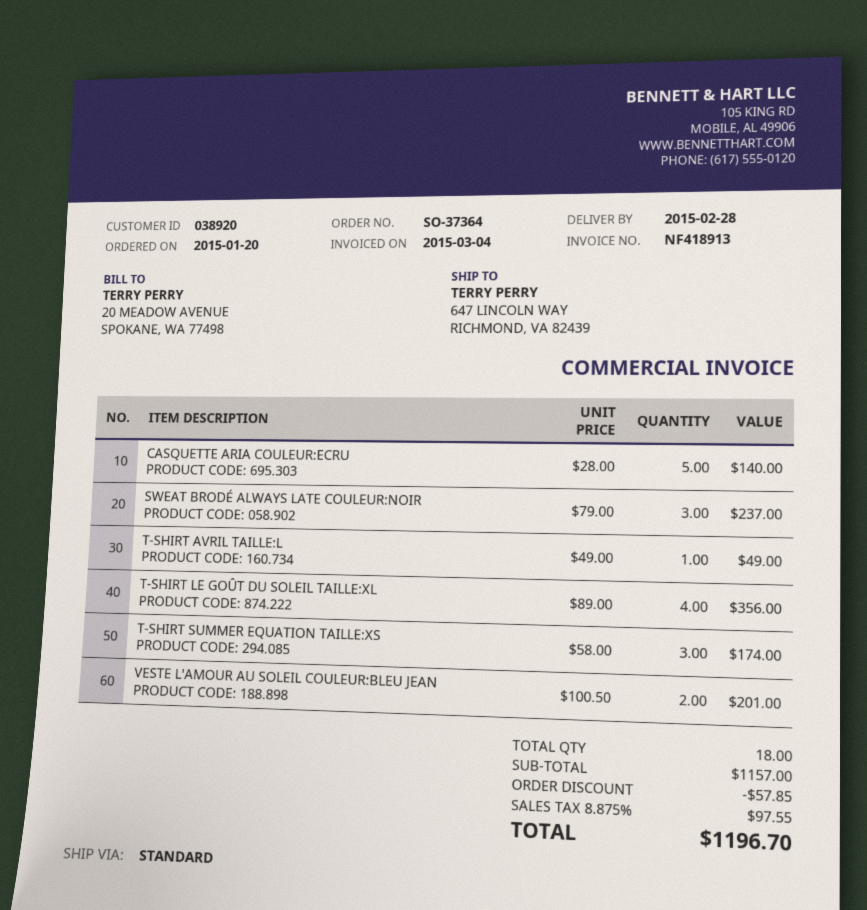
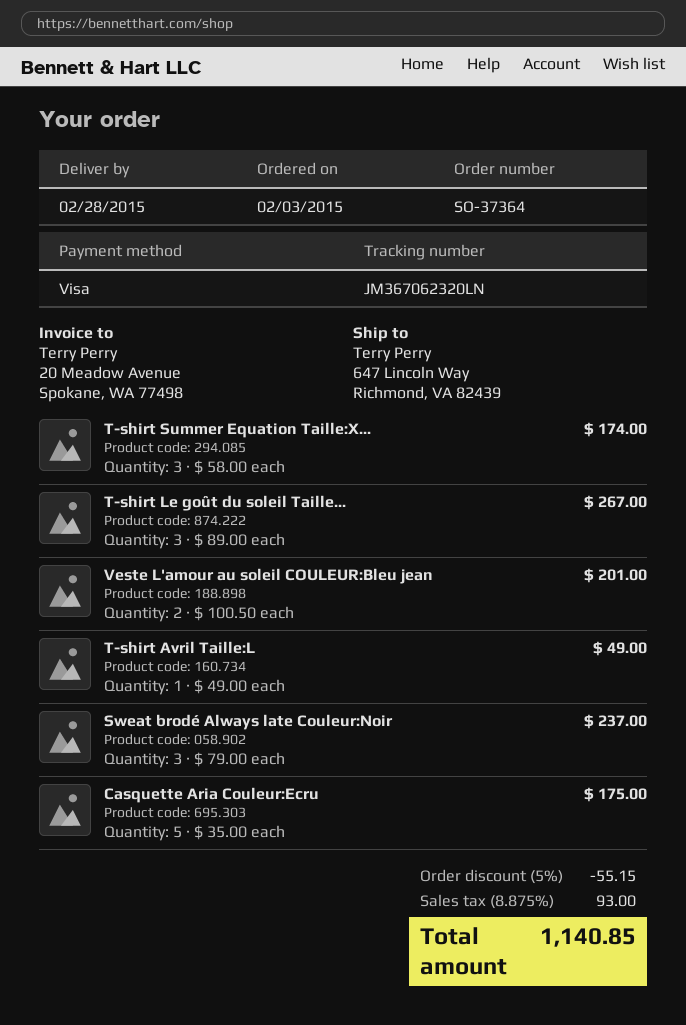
order date: 2015-01-20 -> 2015-02-03
CASQUETTE ARIA COULEUR:ECRU: 5 x 28.00 = 140.00 -> 5 x 35.00 = 175.00
T-SHIRT LE GOÛT DU SOLEIL TAILLE:XL: 4 x 89.00 = 356.00 -> 3 x 89.00 = 267.00
discount: 57.85 -> 55.15
tax: 8.875% = 97.55 -> 8.875% = 93.00
total: 1196.70 -> 1140.85

